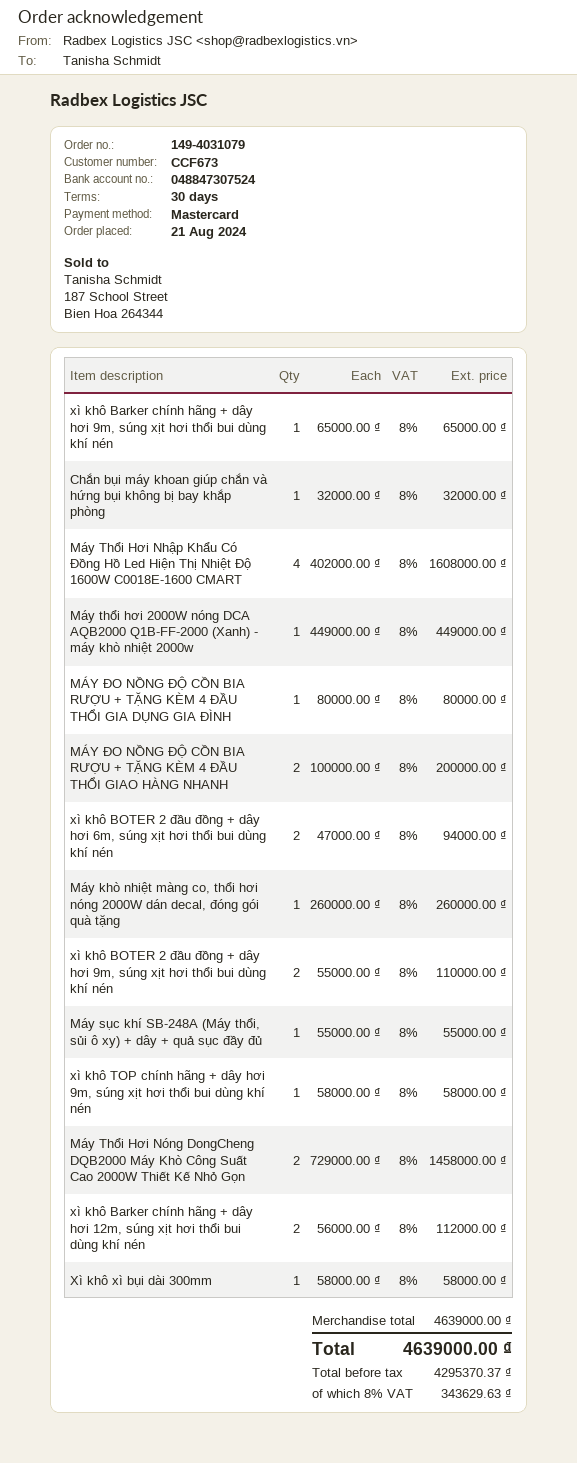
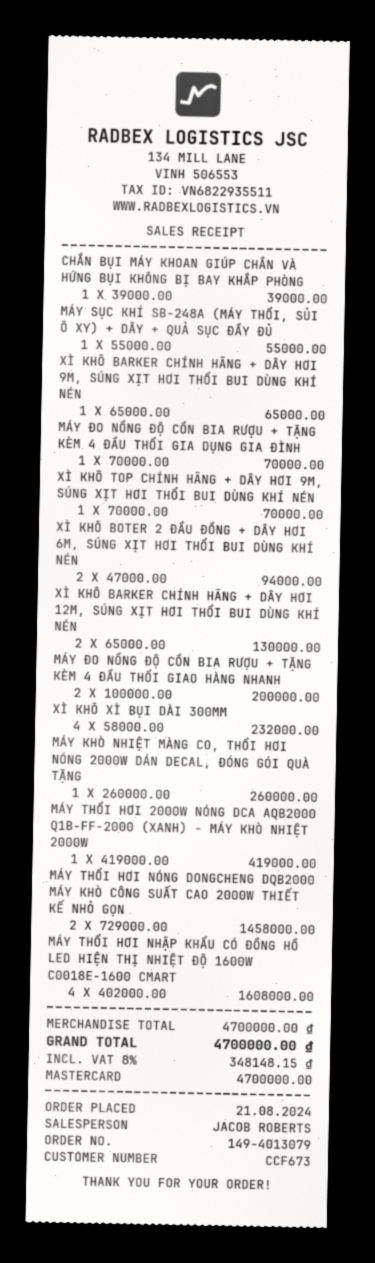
order number: 149-4031079 -> 149-4013079
Chắn bụi máy khoan giúp chắn và hứng bụi không bị bay khắp phòng: 1 x 32000.00 = 32000.00 -> 1 x 39000.00 = 39000.00
Máy thổi hơi 2000W nóng DCA AQB2000 Q1B-FF-2000 (Xanh) - máy khò nhiệt 2000w: 1 x 449000.00 = 449000.00 -> 1 x 419000.00 = 419000.00
MÁY ĐO NỒNG ĐỘ CỒN BIA RƯỢU + TẶNG KÈM 4 ĐẦU THỔI GIA DỤNG GIA ĐÌNH: 1 x 80000.00 = 80000.00 -> 1 x 70000.00 = 70000.00
xì khô BOTER 2 đầu đồng + dây hơi 9m, súng xịt hơi thổi bui dùng khí nén: 2 x 55000.00 = 110000.00 -> none
xì khô TOP chính hãng + dây hơi 9m, súng xịt hơi thổi bui dùng khí nén: 1 x 58000.00 = 58000.00 -> 1 x 70000.00 = 70000.00
xì khô Barker chính hãng + dây hơi 12m, súng xịt hơi thổi bui dùng khí nén: 2 x 56000.00 = 112000.00 -> 2 x 65000.00 = 130000.00
Xì khô xì bụi dài 300mm: 1 x 58000.00 = 58000.00 -> 4 x 58000.00 = 232000.00
subtotal: 4639000.00 -> 4700000.00
tax: 8% = 343629.63 -> 8% = 348148.15
total: 4639000.00 -> 4700000.00

